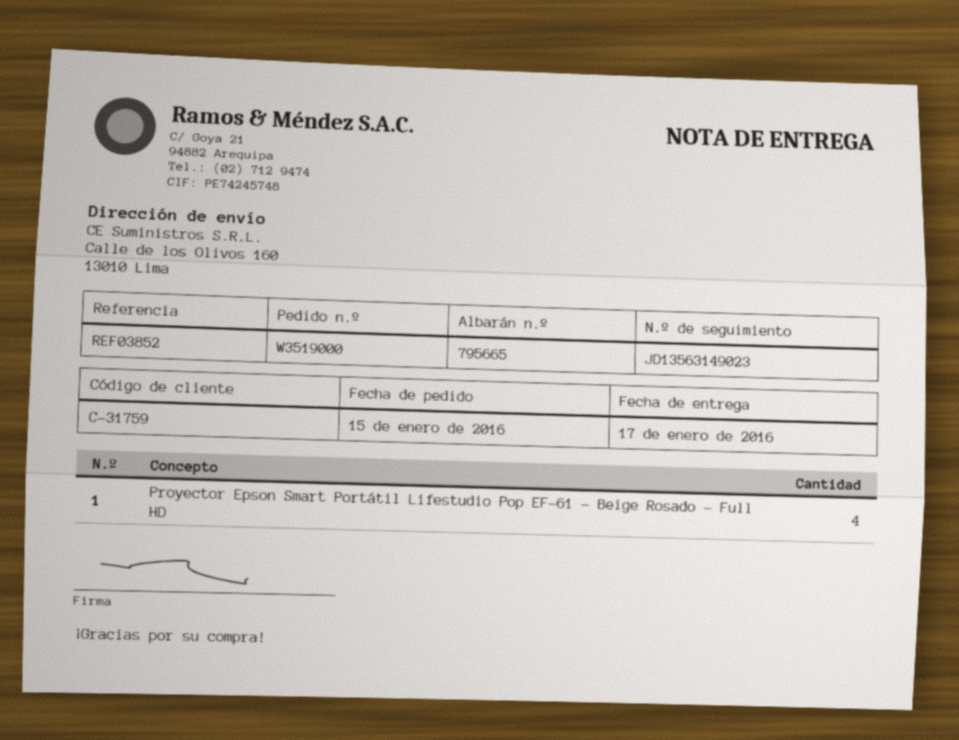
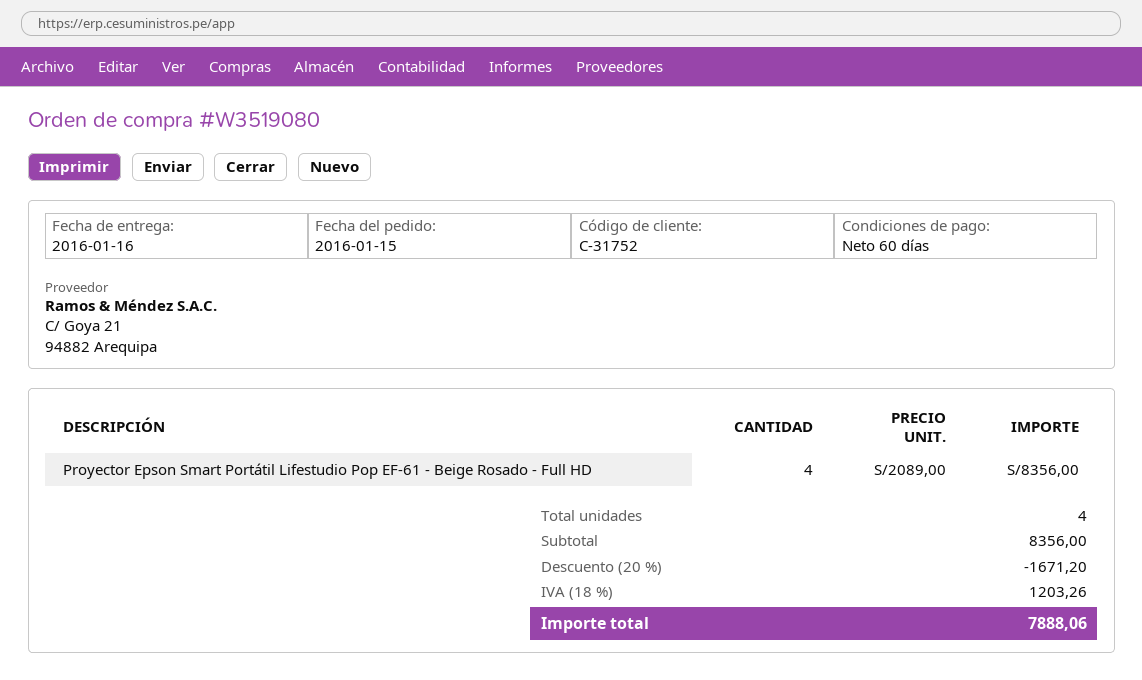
order number: W3519000 -> W3519080
delivery date: 2016-01-17 -> 2016-01-16
customer number: C-31759 -> C-31752

